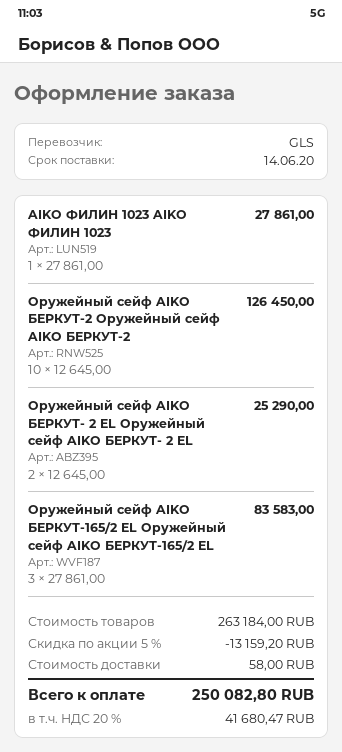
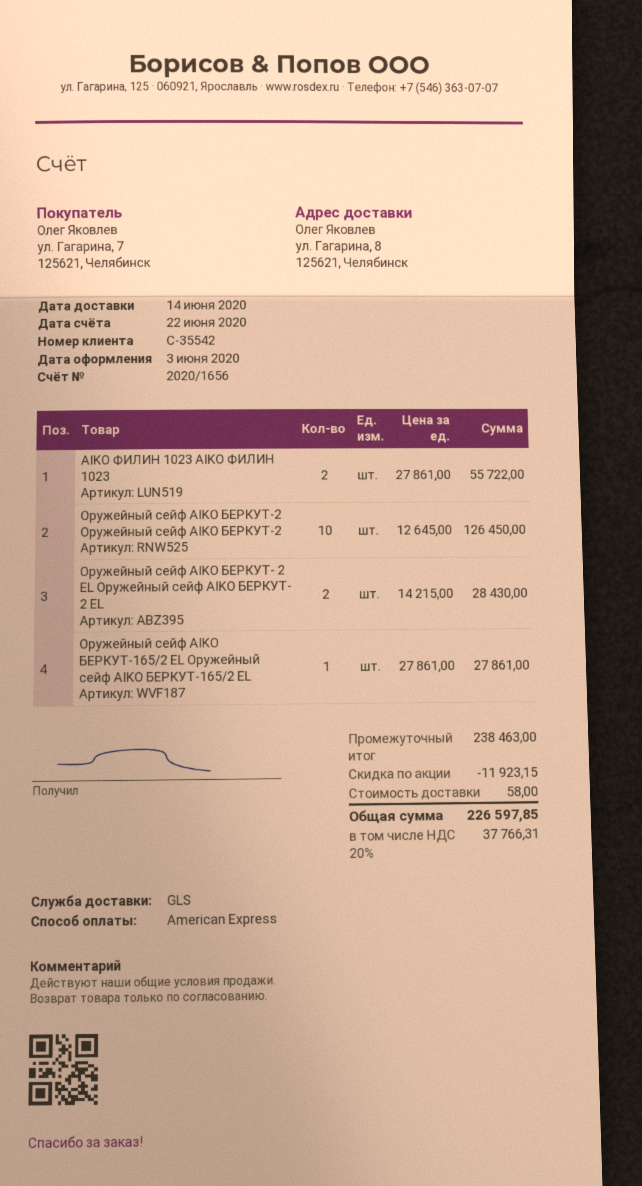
AIKO ФИЛИН 1023 AIKO ФИЛИН 1023: 1 x 27861.00 = 27861.00 -> 2 x 27861.00 = 55722.00
Оружейный сейф AIKO БЕРКУТ- 2 EL Оружейный сейф AIKO БЕРКУТ- 2 EL: 2 x 12645.00 = 25290.00 -> 2 x 14215.00 = 28430.00
Оружейный сейф AIKO БЕРКУТ-165/2 EL Оружейный сейф AIKO БЕРКУТ-165/2 EL: 3 x 27861.00 = 83583.00 -> 1 x 27861.00 = 27861.00
subtotal: 263184.00 -> 238463.00
discount: 13159.20 -> 11923.15
tax: 20% = 41680.47 -> 20% = 37766.31
total: 250082.80 -> 226597.85

